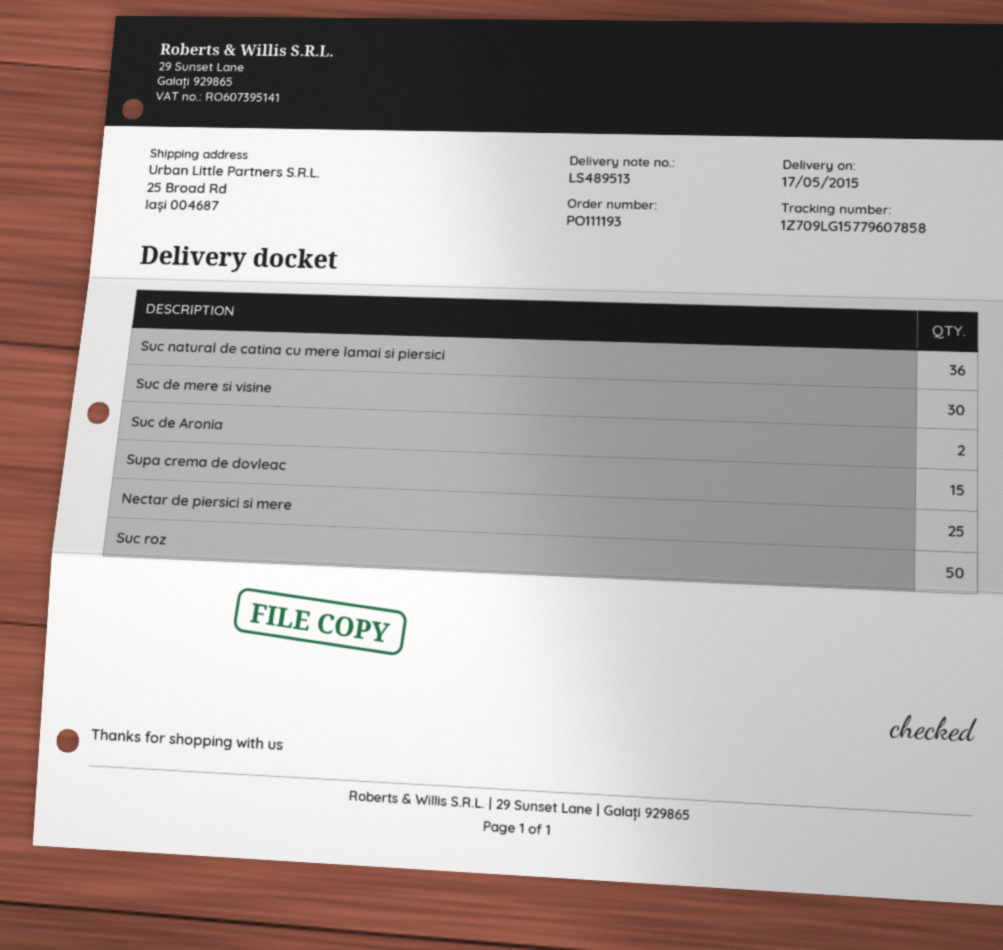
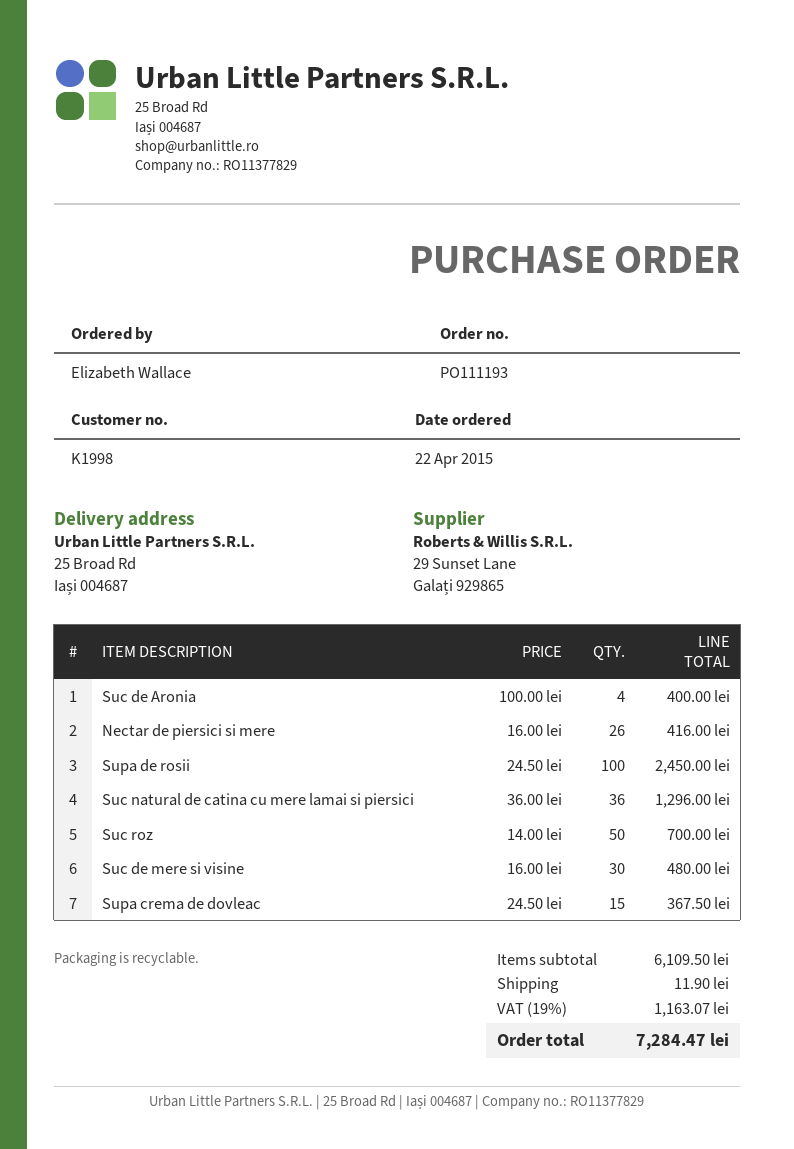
Suc de Aronia: 2 -> 4
Nectar de piersici si mere: 25 -> 26
Supa de rosii: none -> 100

